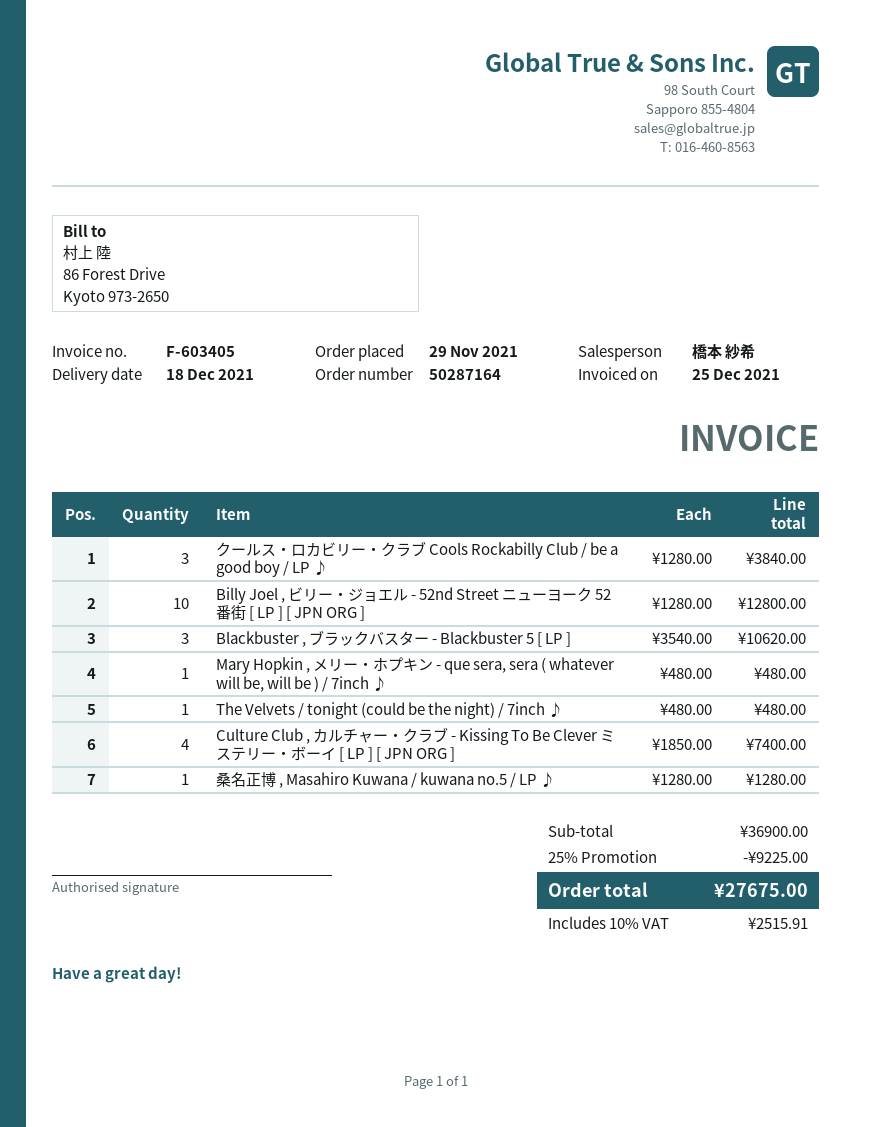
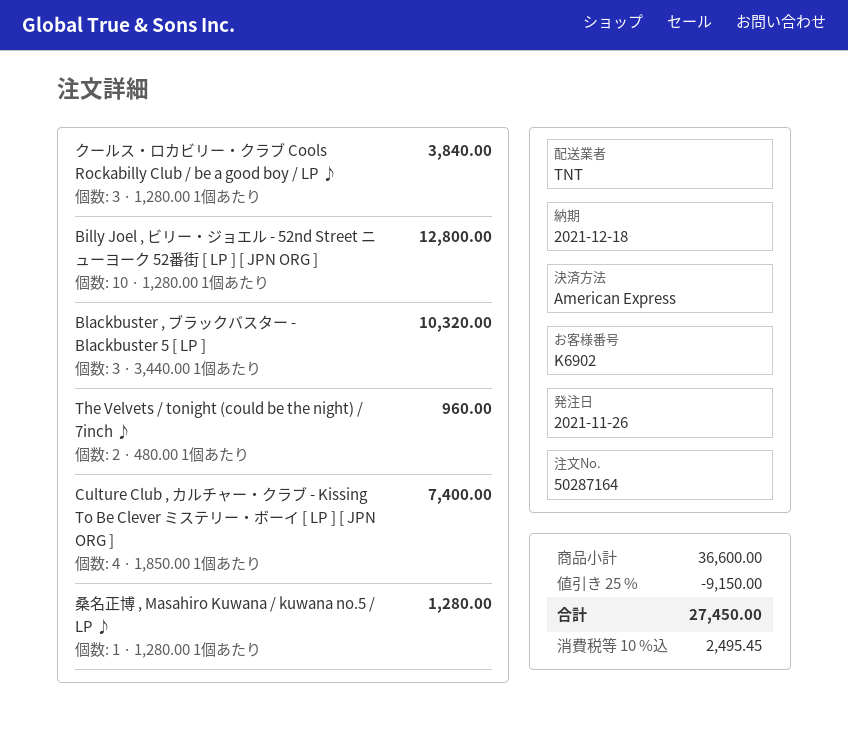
order date: 2021-11-29 -> 2021-11-26
Blackbuster , ブラックバスター - Blackbuster 5 [ LP ]: 3 x 3540.00 = 10620.00 -> 3 x 3440.00 = 10320.00
Mary Hopkin , メリー・ホプキン - que sera, sera ( whatever will be, will be ) / 7inch ♪: 1 x 480.00 = 480.00 -> none
The Velvets / tonight (could be the night) / 7inch ♪: 1 x 480.00 = 480.00 -> 2 x 480.00 = 960.00
subtotal: 36900.00 -> 36600.00
discount: 25% = 9225.00 -> 25% = 9150.00
tax: 10% = 2515.91 -> 10% = 2495.45
total: 27675.00 -> 27450.00

